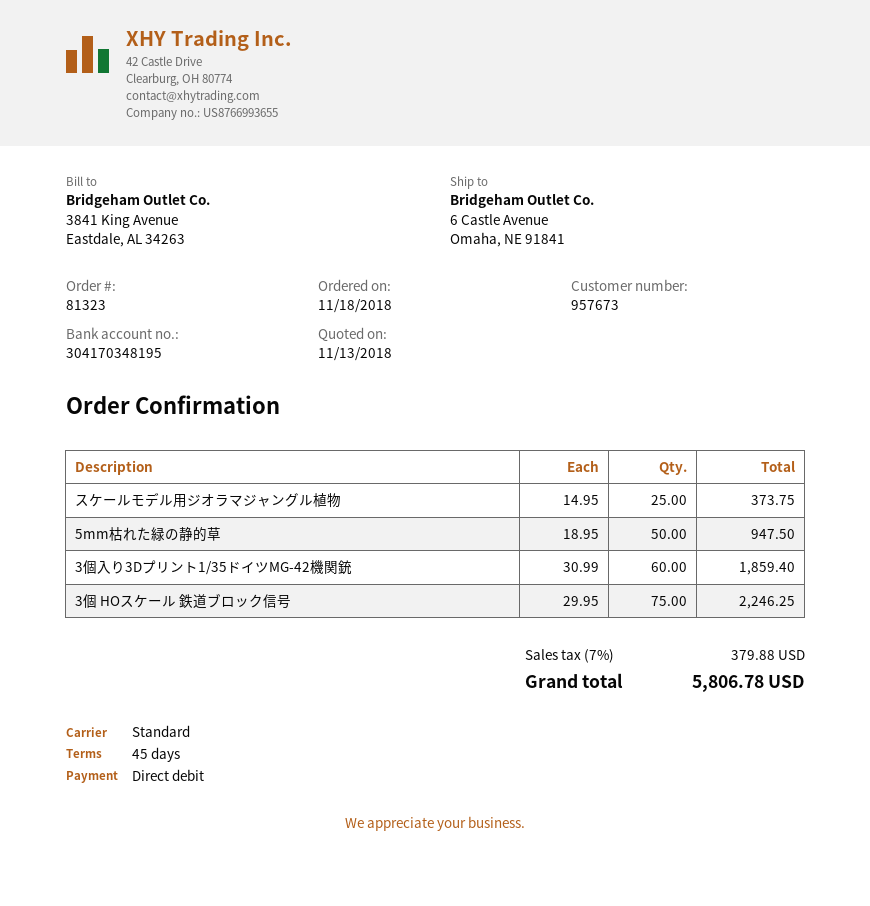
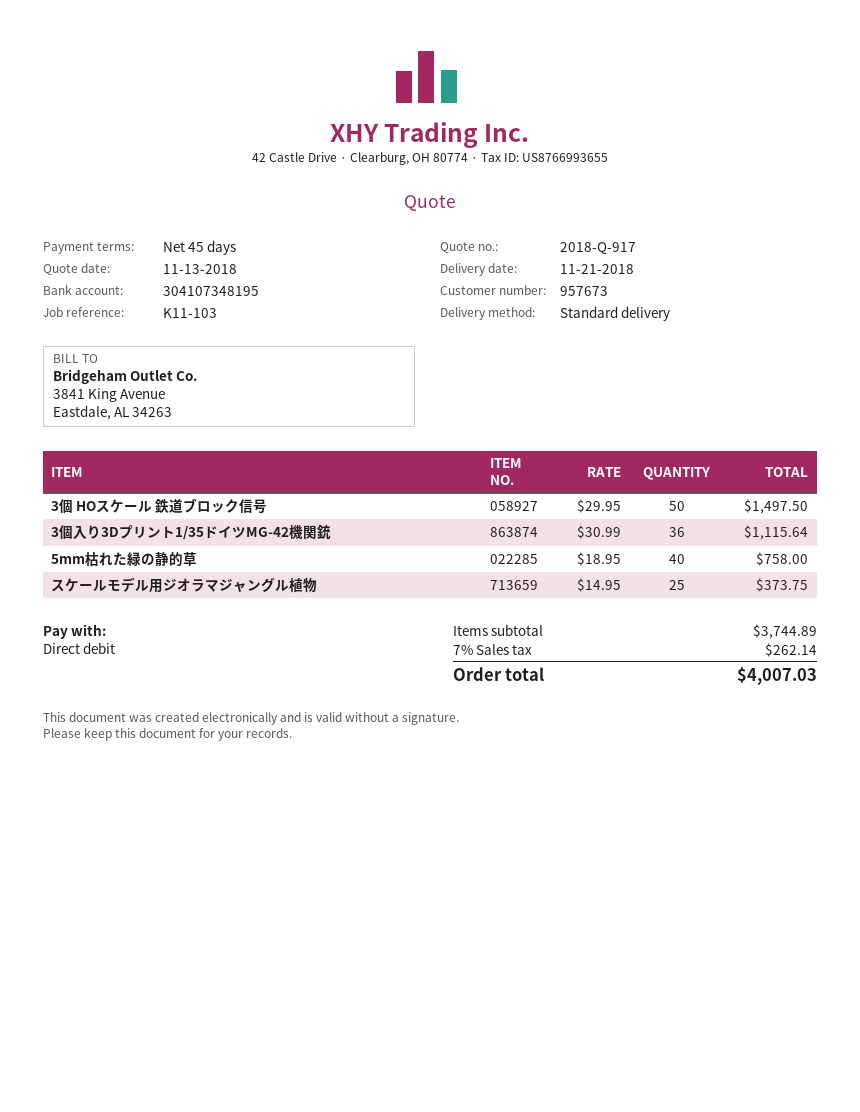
bank account: 304170348195 -> 304107348195
5mm枯れた緑の静的草: 50 x 18.95 = 947.50 -> 40 x 18.95 = 758.00
3個入り3Dプリント1/35ドイツMG-42機関銃: 60 x 30.99 = 1859.40 -> 36 x 30.99 = 1115.64
3個 HOスケール 鉄道ブロック信号: 75 x 29.95 = 2246.25 -> 50 x 29.95 = 1497.50
tax: 7% = 379.88 -> 7% = 262.14
total: 5806.78 -> 4007.03

